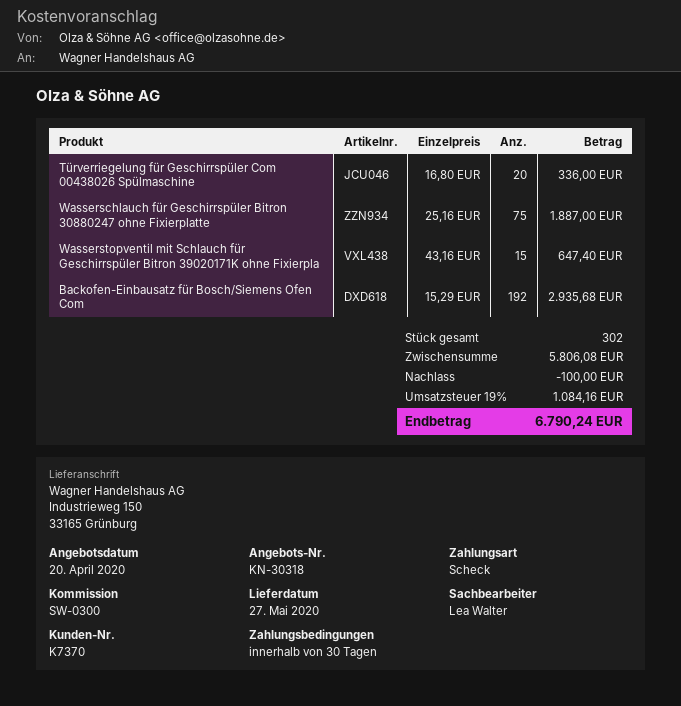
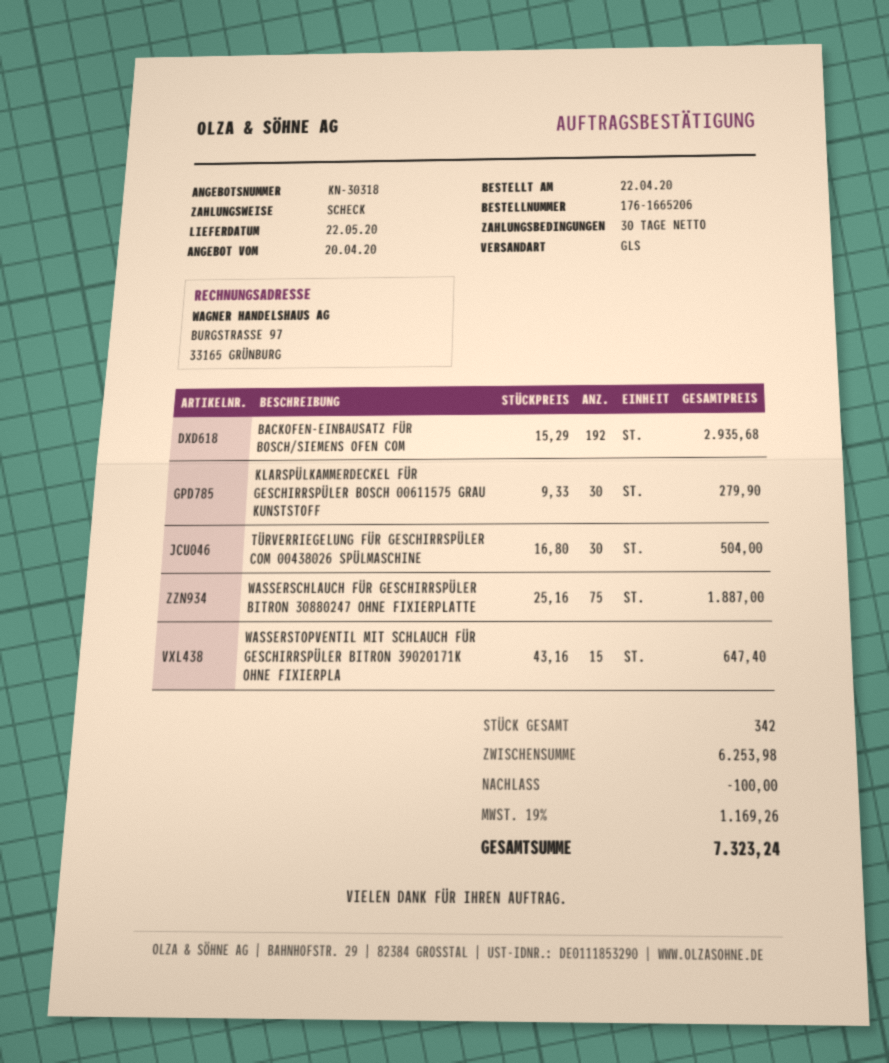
delivery date: 2020-05-27 -> 2020-05-22
Türverriegelung für Geschirrspüler Com 00438026 Spülmaschine: 20 x 16.80 = 336.00 -> 30 x 16.80 = 504.00
KLARSPÜLKAMMERDECKEL FÜR GESCHIRRSPÜLER BOSCH 00611575 GRAU KUNSTSTOFF: none -> 30 x 9.33 = 279.90
total quantity: 302 -> 342
subtotal: 5806.08 -> 6253.98
tax: 19% = 1084.16 -> 19% = 1169.26
total: 6790.24 -> 7323.24

